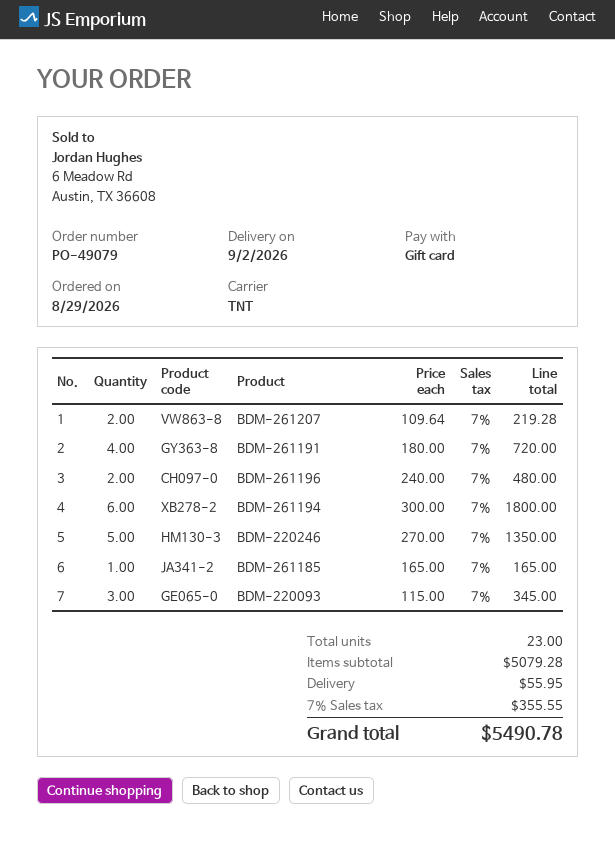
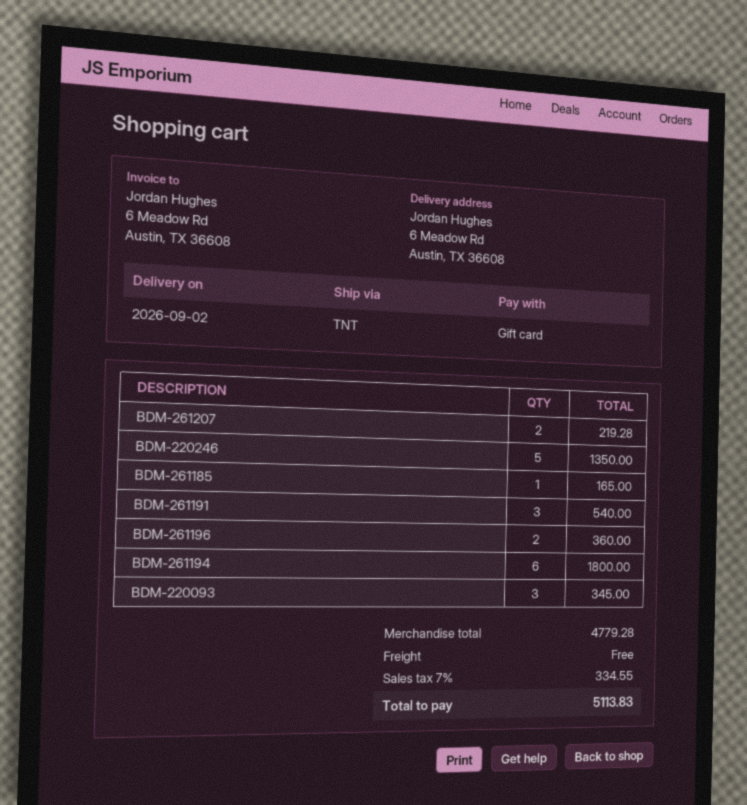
BDM-261191: 4 for 720.00 -> 3 for 540.00
BDM-261196: 2 for 480.00 -> 2 for 360.00
subtotal: 5079.28 -> 4779.28
shipping: 55.95 -> 0.00
tax: 7% = 355.55 -> 7% = 334.55
total: 5490.78 -> 5113.83

